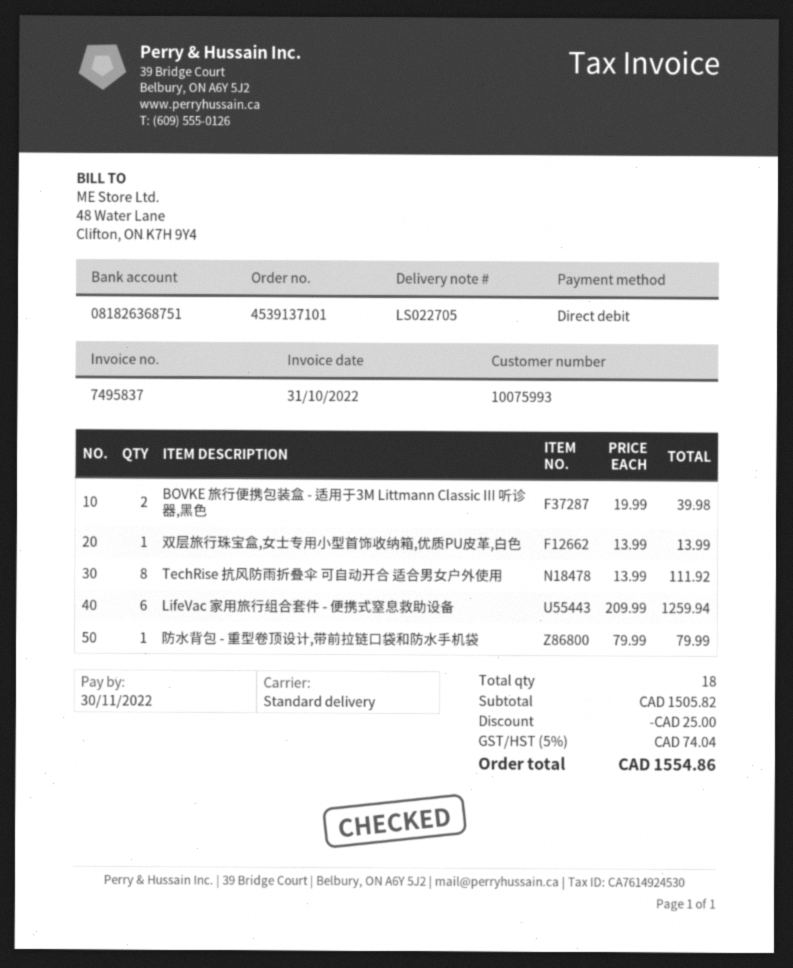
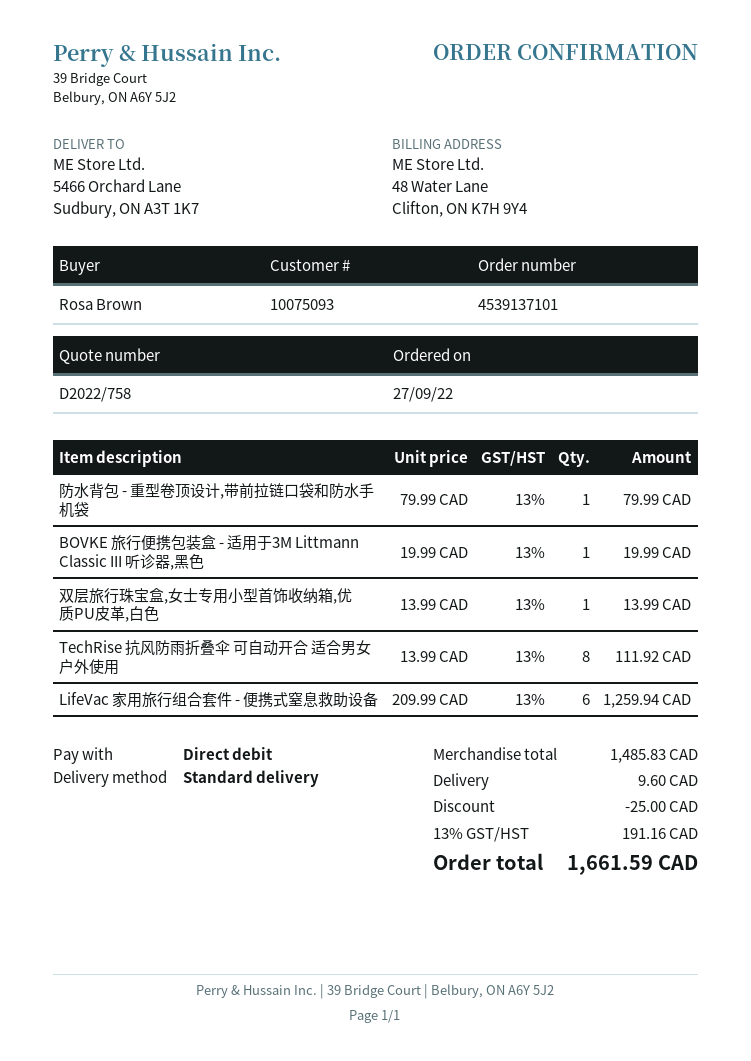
customer number: 10075993 -> 10075093
BOVKE 旅行便携包装盒 - 适用于3M Littmann Classic III 听诊器,黑色: 2 x 19.99 = 39.98 -> 1 x 19.99 = 19.99
subtotal: 1505.82 -> 1485.83
shipping: none -> 9.60
tax: 5% = 74.04 -> 13% = 191.16
total: 1554.86 -> 1661.59

